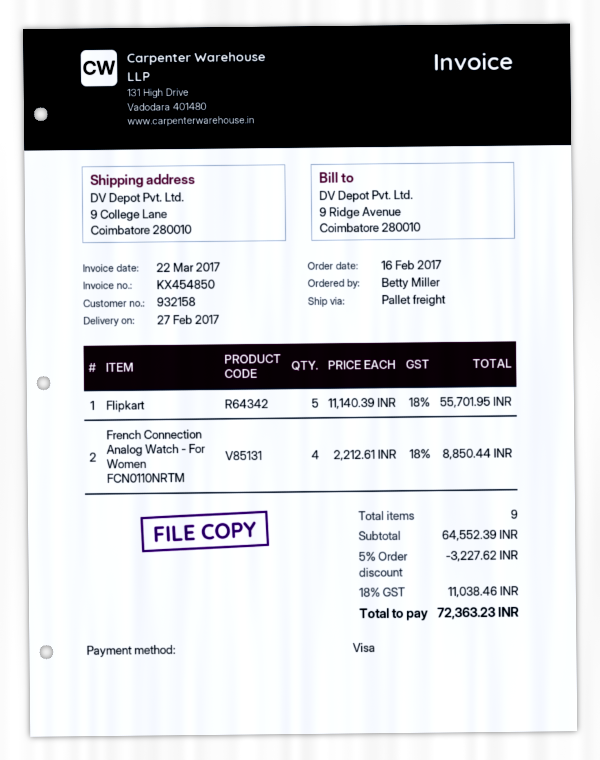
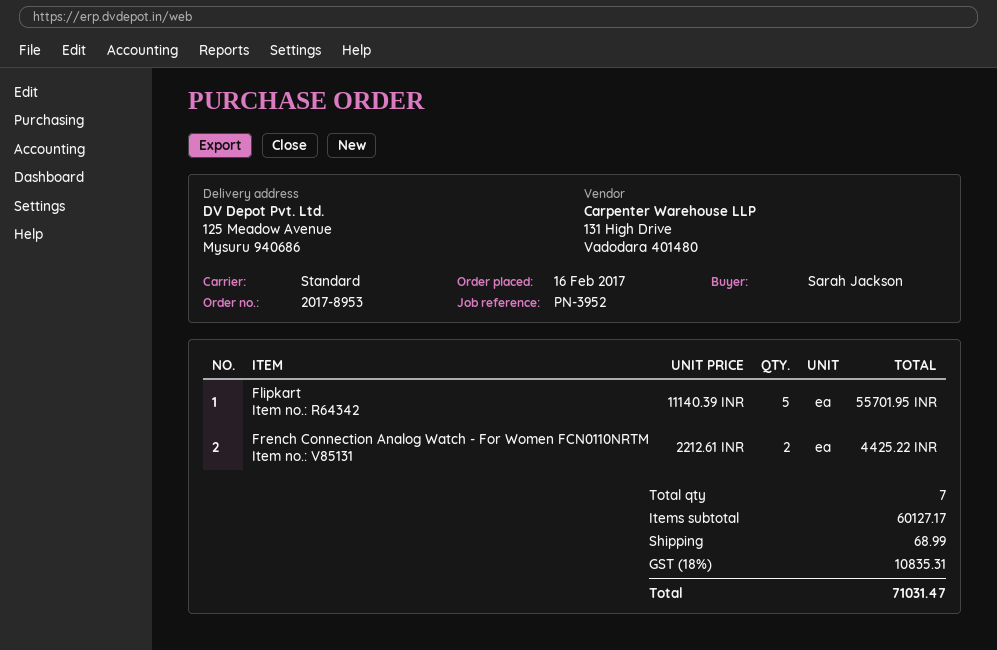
ordered by: Betty Miller -> Sarah Jackson
shipping method: pallet freight -> standard
ship to: 9 College Lane, Coimbatore 280010 -> 125 Meadow Avenue, Mysuru 940686
French Connection Analog Watch - For Women FCN0110NRTM: 4 x 2212.61 = 8850.44 -> 2 x 2212.61 = 4425.22
total quantity: 9 -> 7
subtotal: 64552.39 -> 60127.17
discount: 5% = 3227.62 -> none
shipping: none -> 68.99
tax: 18% = 11038.46 -> 18% = 10835.31
total: 72363.23 -> 71031.47

